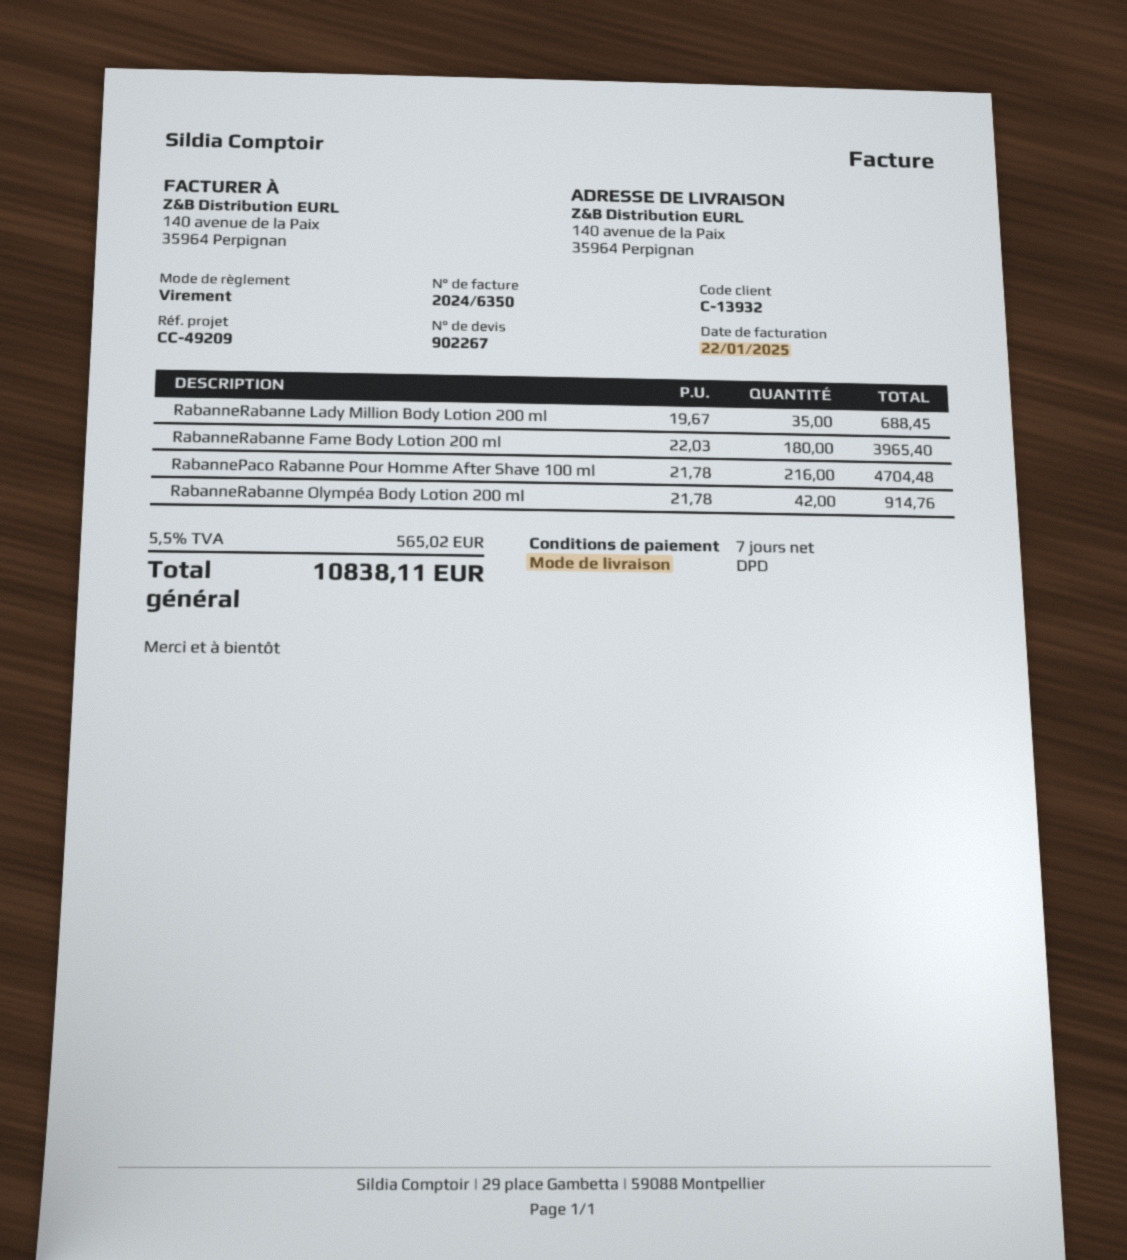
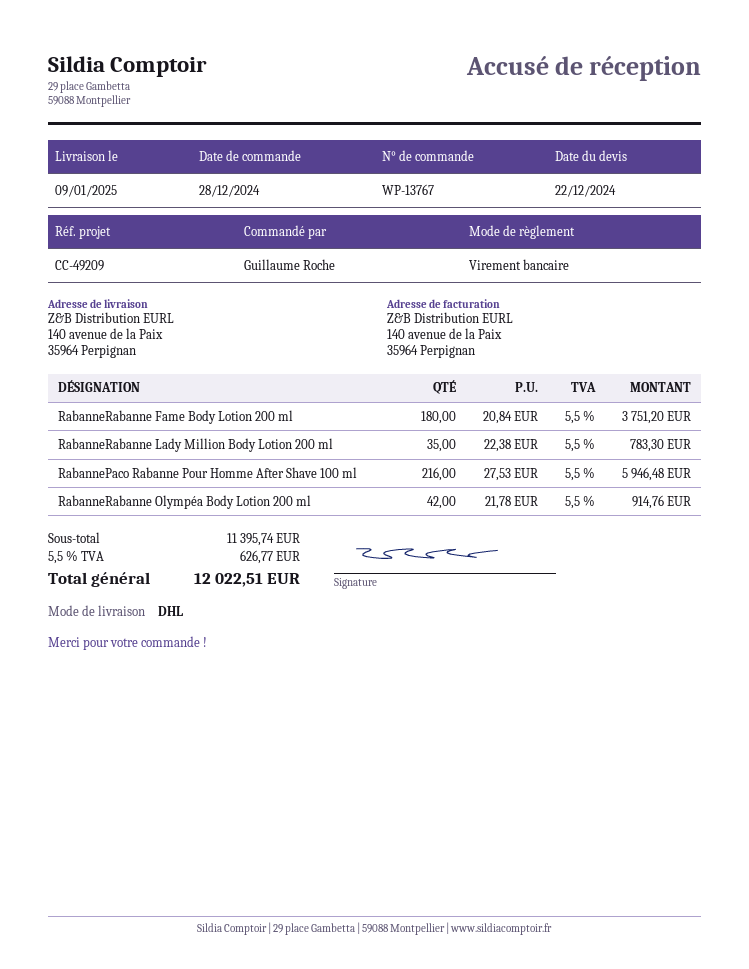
shipping method: DPD -> DHL
RabanneRabanne Lady Million Body Lotion 200 ml: 35 x 19.67 = 688.45 -> 35 x 22.38 = 783.30
RabanneRabanne Fame Body Lotion 200 ml: 180 x 22.03 = 3965.40 -> 180 x 20.84 = 3751.20
RabannePaco Rabanne Pour Homme After Shave 100 ml: 216 x 21.78 = 4704.48 -> 216 x 27.53 = 5946.48
tax: 5.5% = 565.02 -> 5.5% = 626.77
total: 10838.11 -> 12022.51

